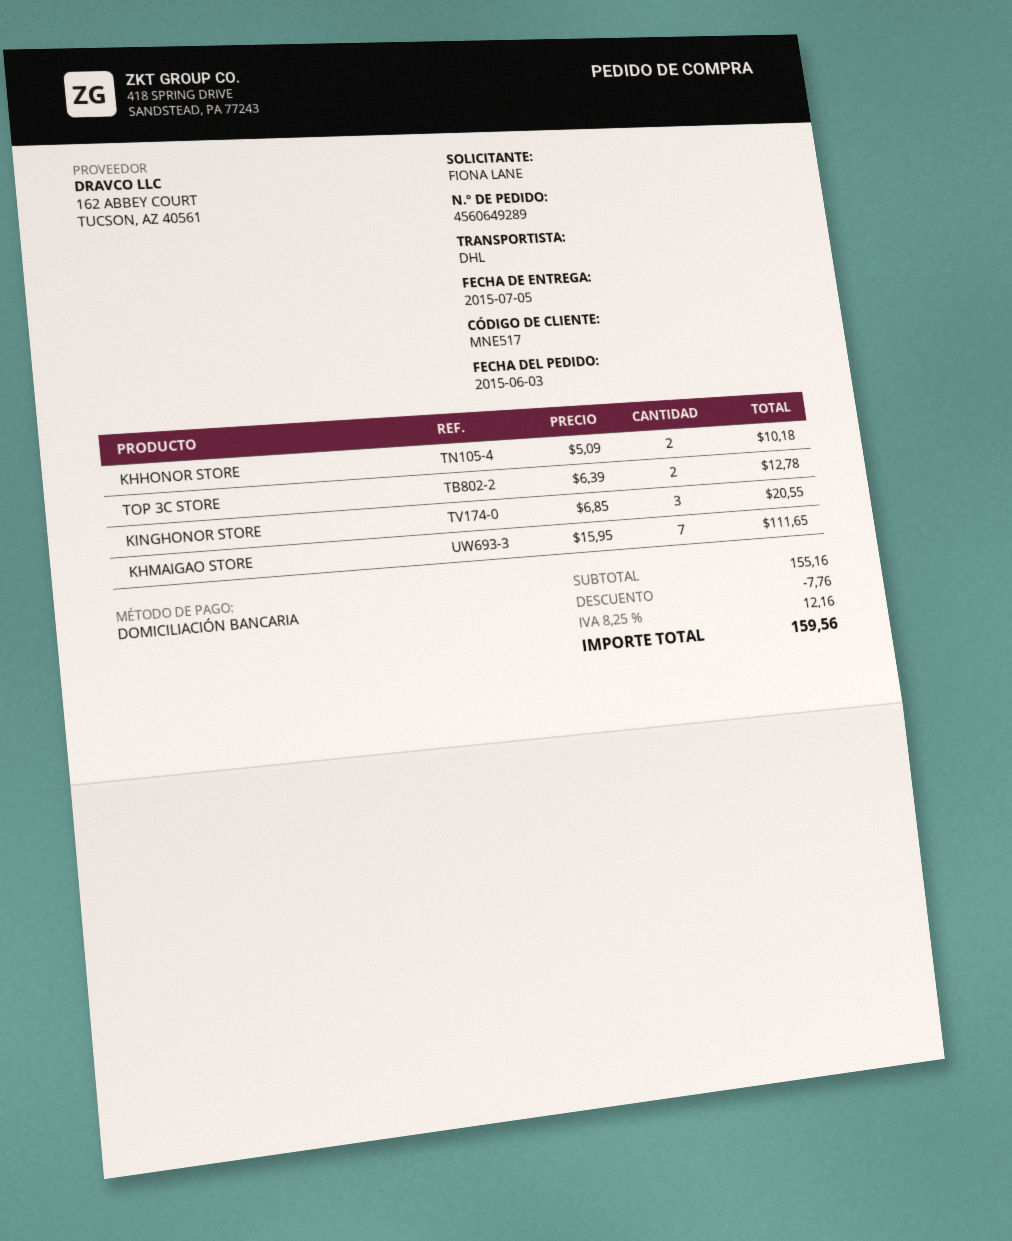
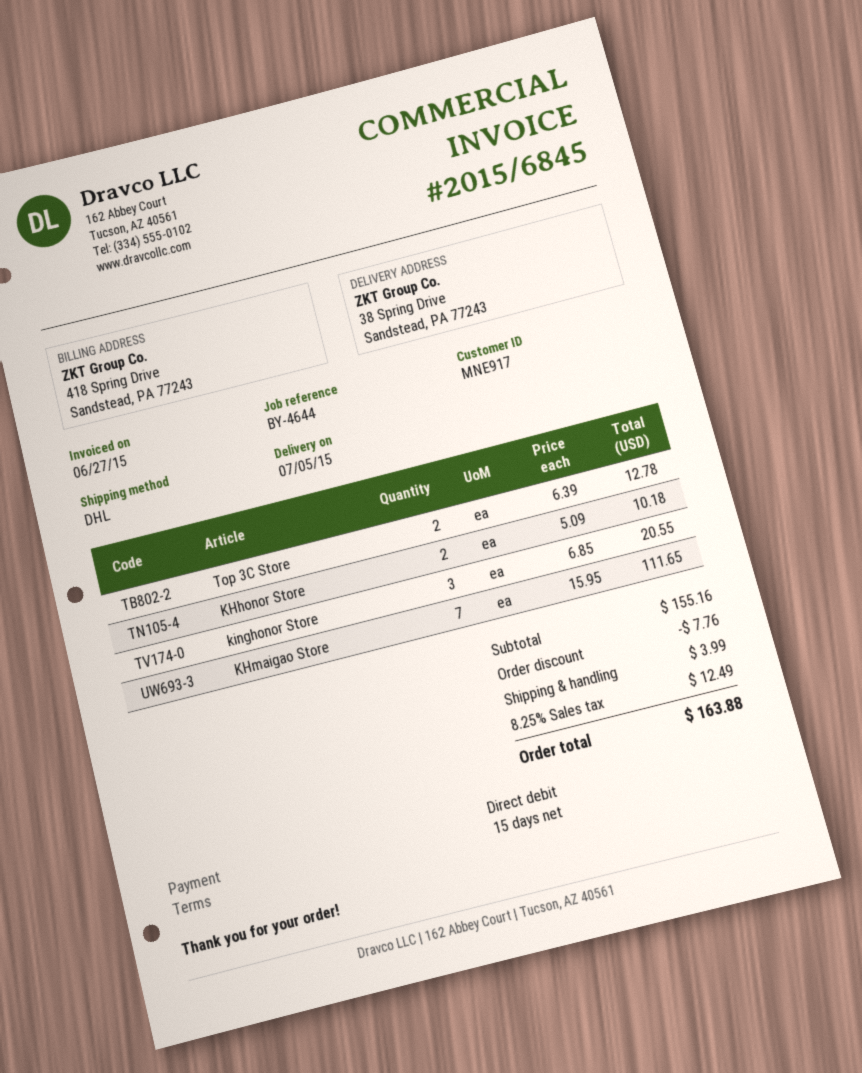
customer number: MNE517 -> MNE917
shipping: none -> 3.99
tax: 8.25% = 12.16 -> 8.25% = 12.49
total: 159.56 -> 163.88

